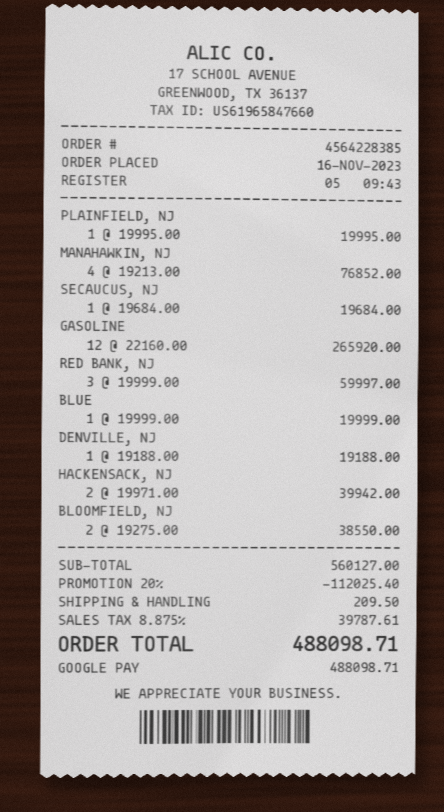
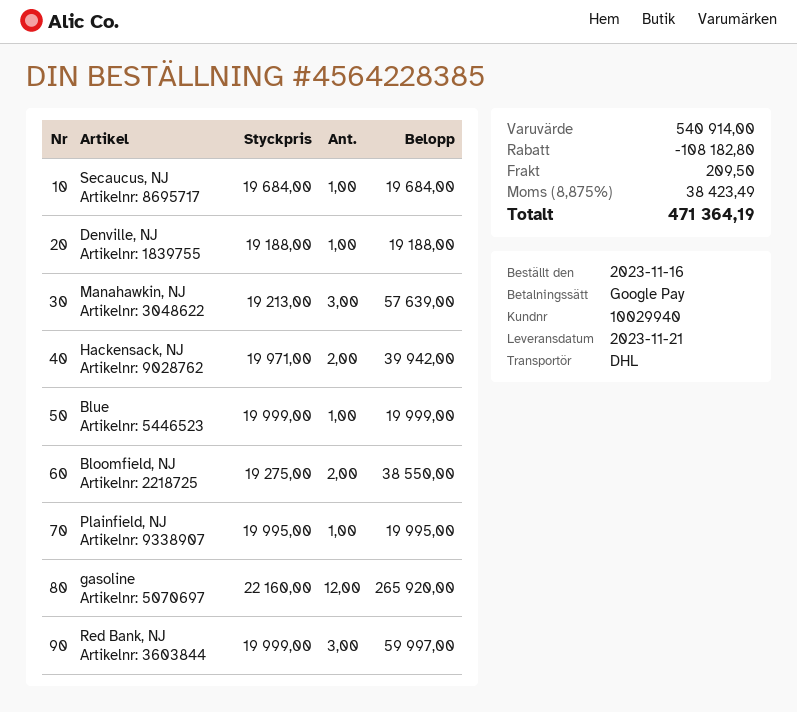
MANAHAWKIN, NJ: 4 x 19213.00 = 76852.00 -> 3 x 19213.00 = 57639.00
subtotal: 560127.00 -> 540914.00
discount: 112025.40 -> 108182.80
tax: 8.875% = 39787.61 -> 8.875% = 38423.49
total: 488098.71 -> 471364.19

